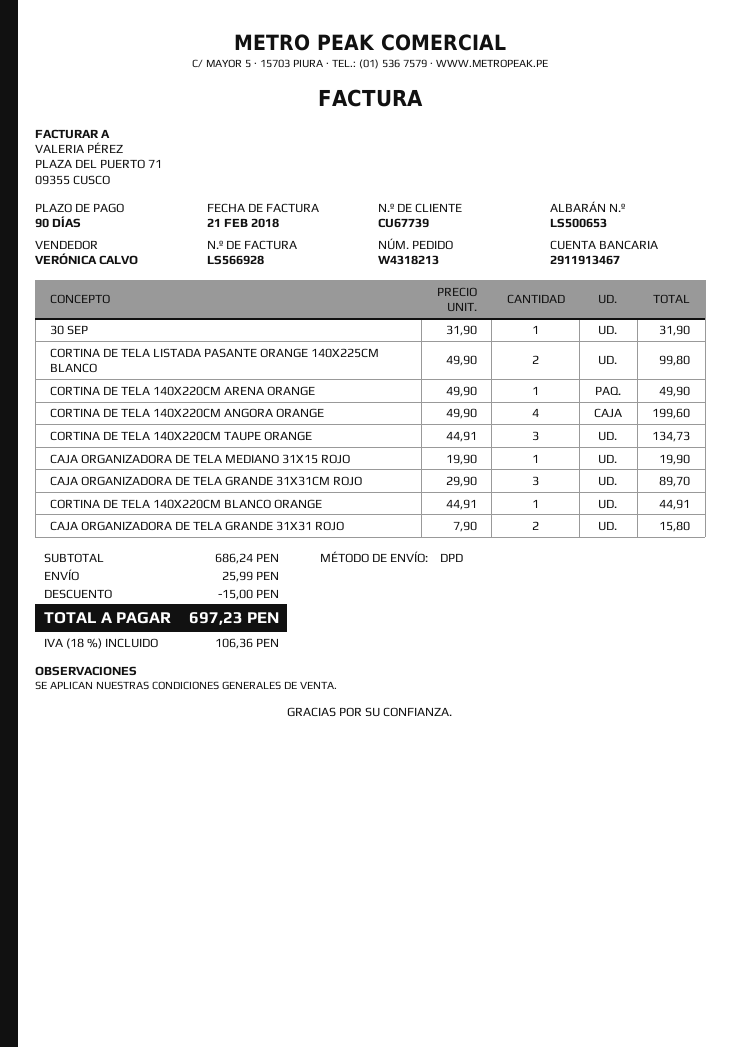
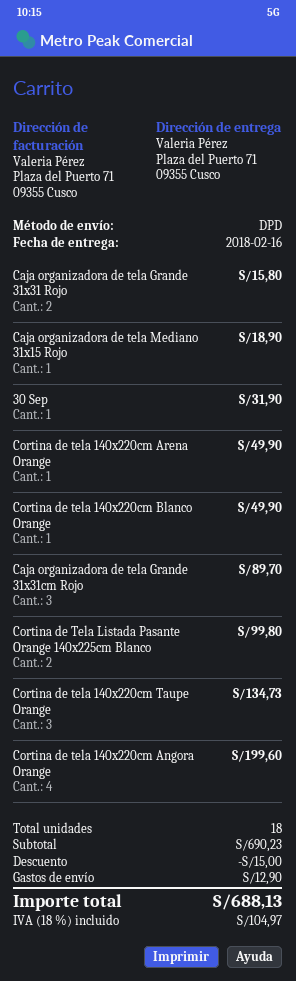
CAJA ORGANIZADORA DE TELA MEDIANO 31X15 ROJO: 1 for 19.90 -> 1 for 18.90
CORTINA DE TELA 140X220CM BLANCO ORANGE: 1 for 44.91 -> 1 for 49.90
subtotal: 686.24 -> 690.23
shipping: 25.99 -> 12.90
tax: 18% = 106.36 -> 18% = 104.97
total: 697.23 -> 688.13

